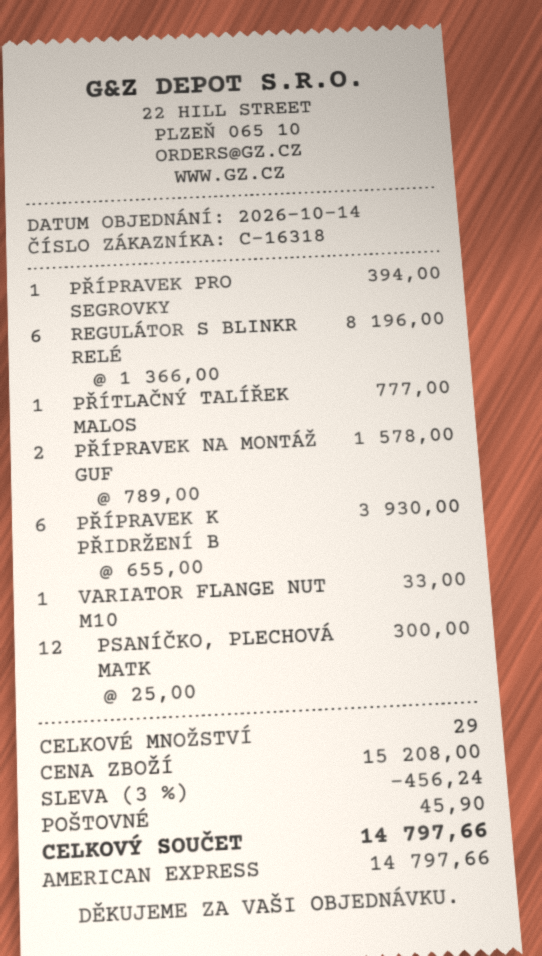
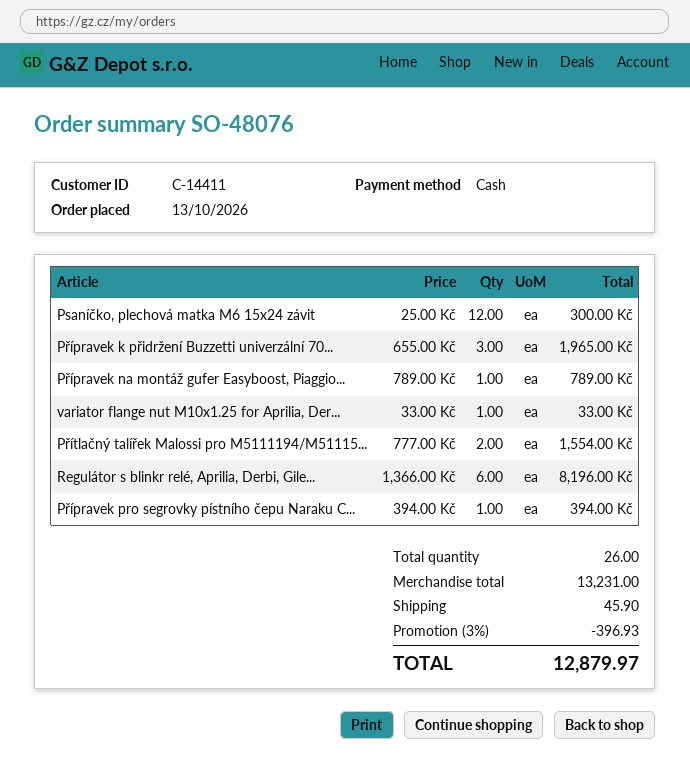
order date: 2026-10-14 -> 2026-10-13
customer number: C-16318 -> C-14411
payment method: American Express -> cash
PŘÍTLAČNÝ TALÍŘEK MALOS: 1 x 777.00 = 777.00 -> 2 x 777.00 = 1554.00
PŘÍPRAVEK NA MONTÁŽ GUF: 2 x 789.00 = 1578.00 -> 1 x 789.00 = 789.00
PŘÍPRAVEK K PŘIDRŽENÍ B: 6 x 655.00 = 3930.00 -> 3 x 655.00 = 1965.00
total quantity: 29 -> 26
subtotal: 15208.00 -> 13231.00
discount: 3% = 456.24 -> 3% = 396.93
total: 14797.66 -> 12879.97

